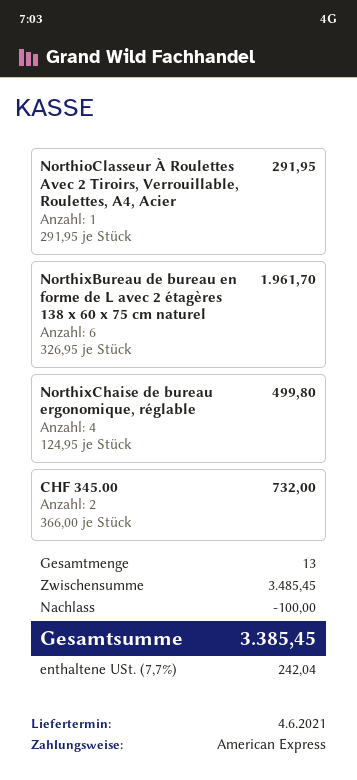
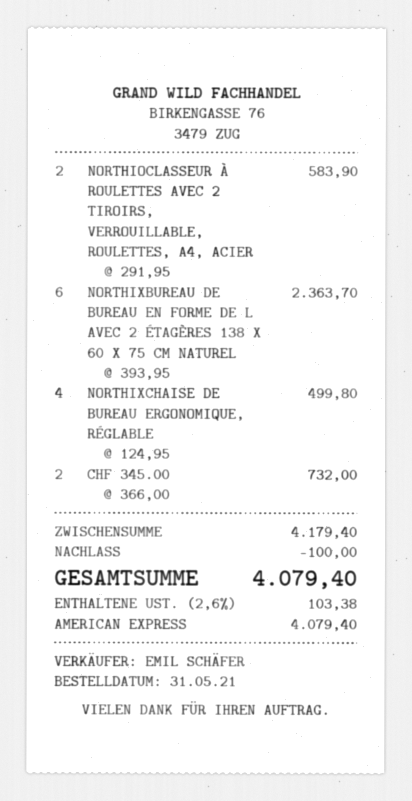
NorthioClasseur À Roulettes Avec 2 Tiroirs, Verrouillable, Roulettes, A4, Acier: 1 x 291.95 = 291.95 -> 2 x 291.95 = 583.90
NorthixBureau de bureau en forme de L avec 2 étagères 138 x 60 x 75 cm naturel: 6 x 326.95 = 1961.70 -> 6 x 393.95 = 2363.70
subtotal: 3485.45 -> 4179.40
tax: 7.7% = 242.04 -> 2.6% = 103.38
total: 3385.45 -> 4079.40

